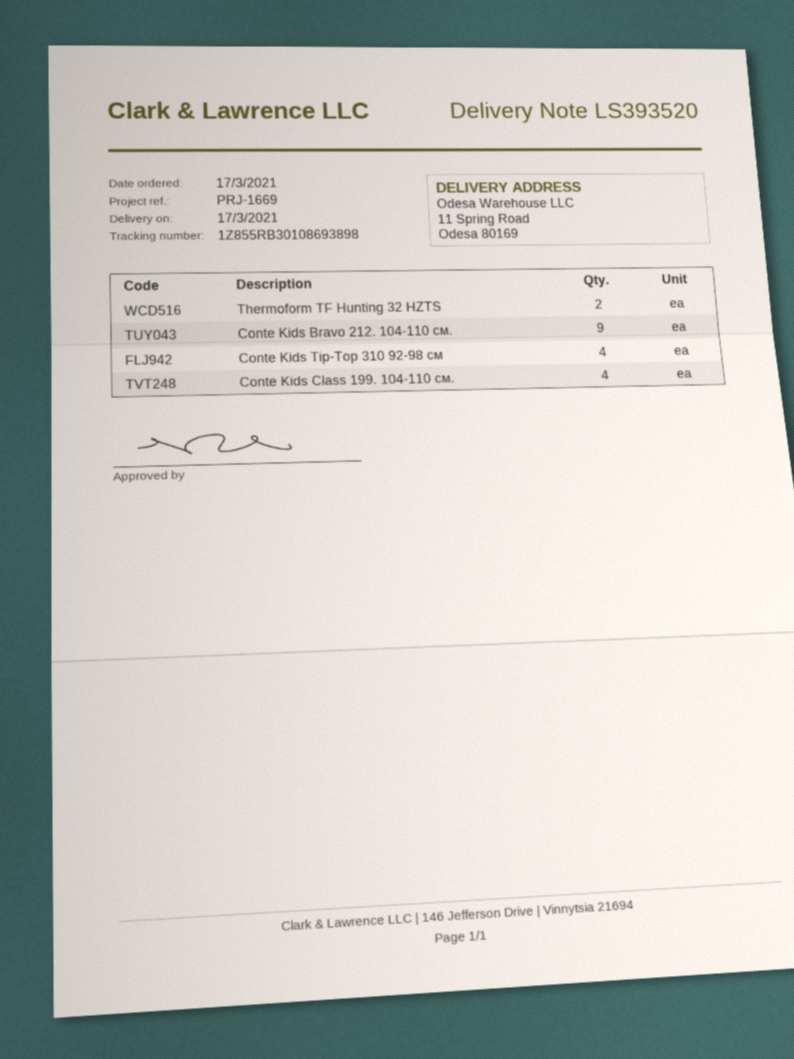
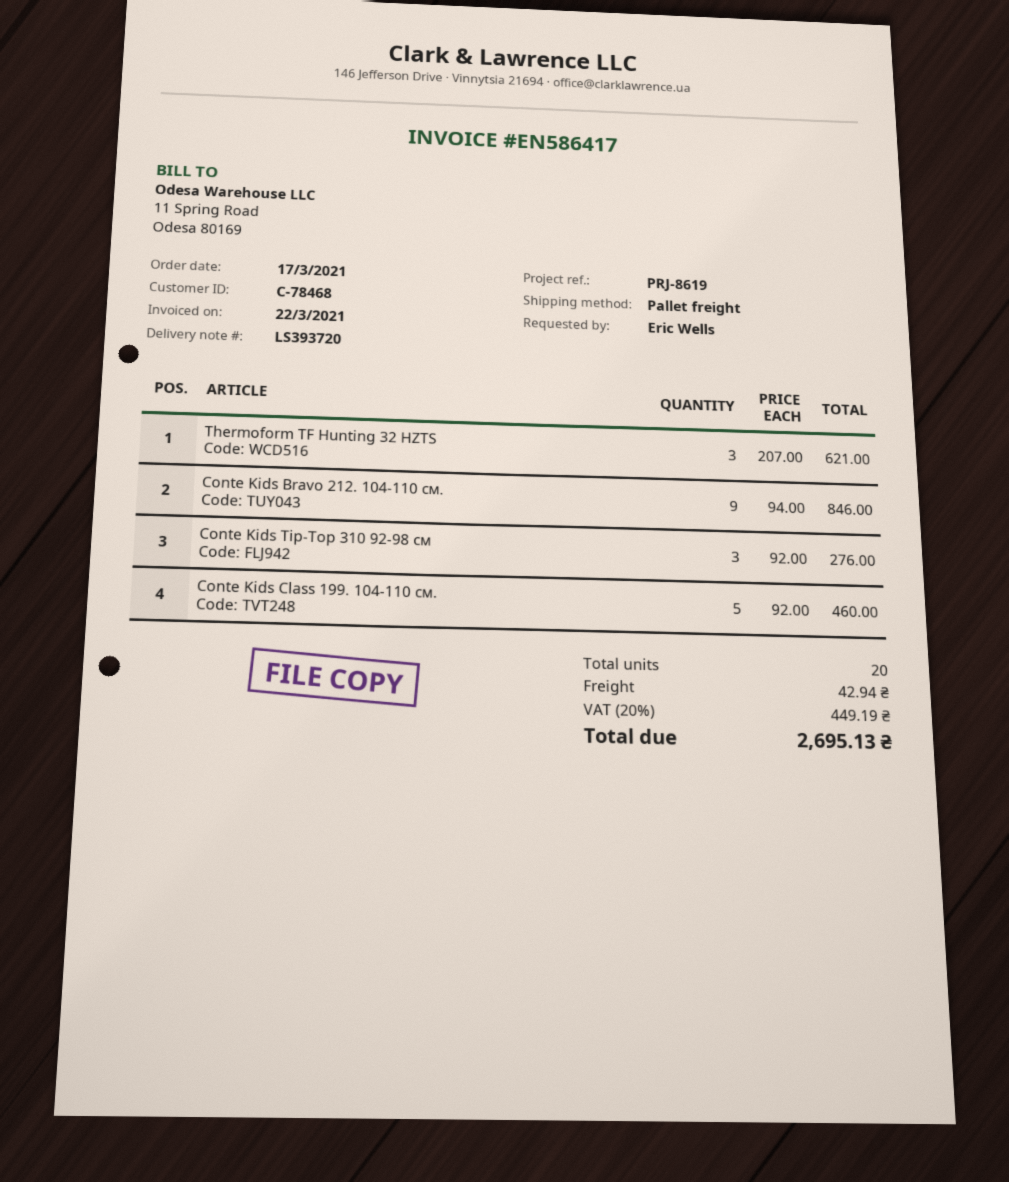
delivery note number: LS393520 -> LS393720
reference: PRJ-1669 -> PRJ-8619
Thermoform TF Hunting 32 HZTS: 2 -> 3
Conte Kids Tip-Top 310 92-98 см: 4 -> 3
Conte Kids Class 199. 104-110 см.: 4 -> 5

